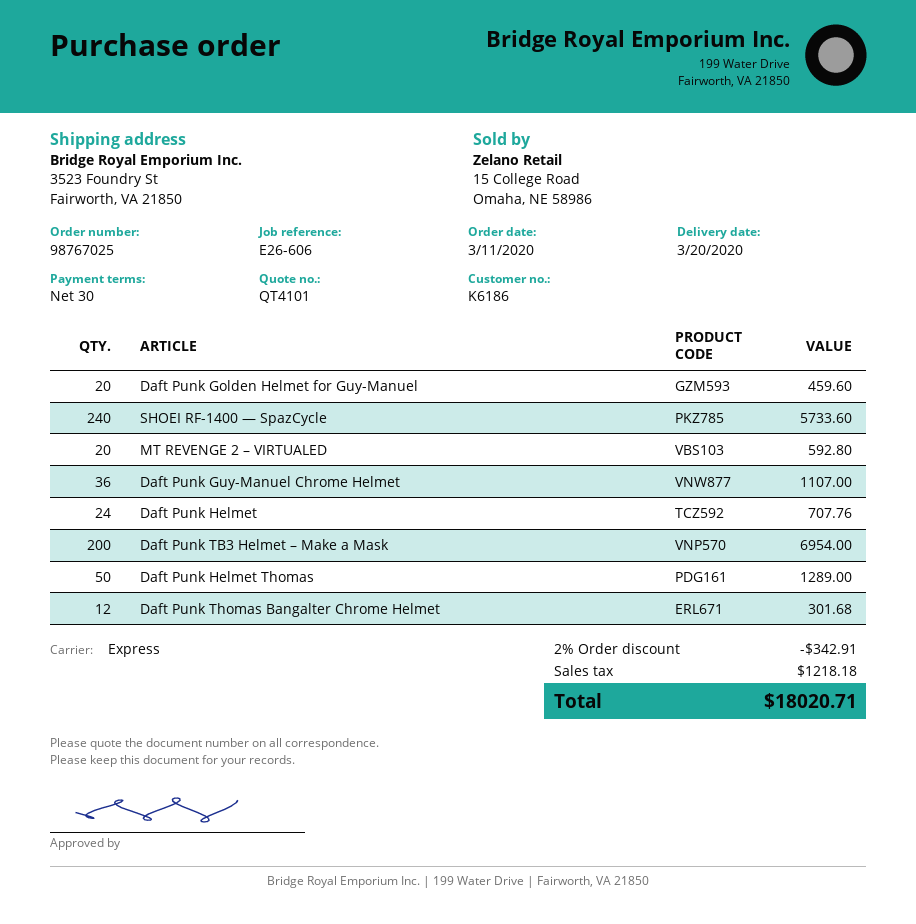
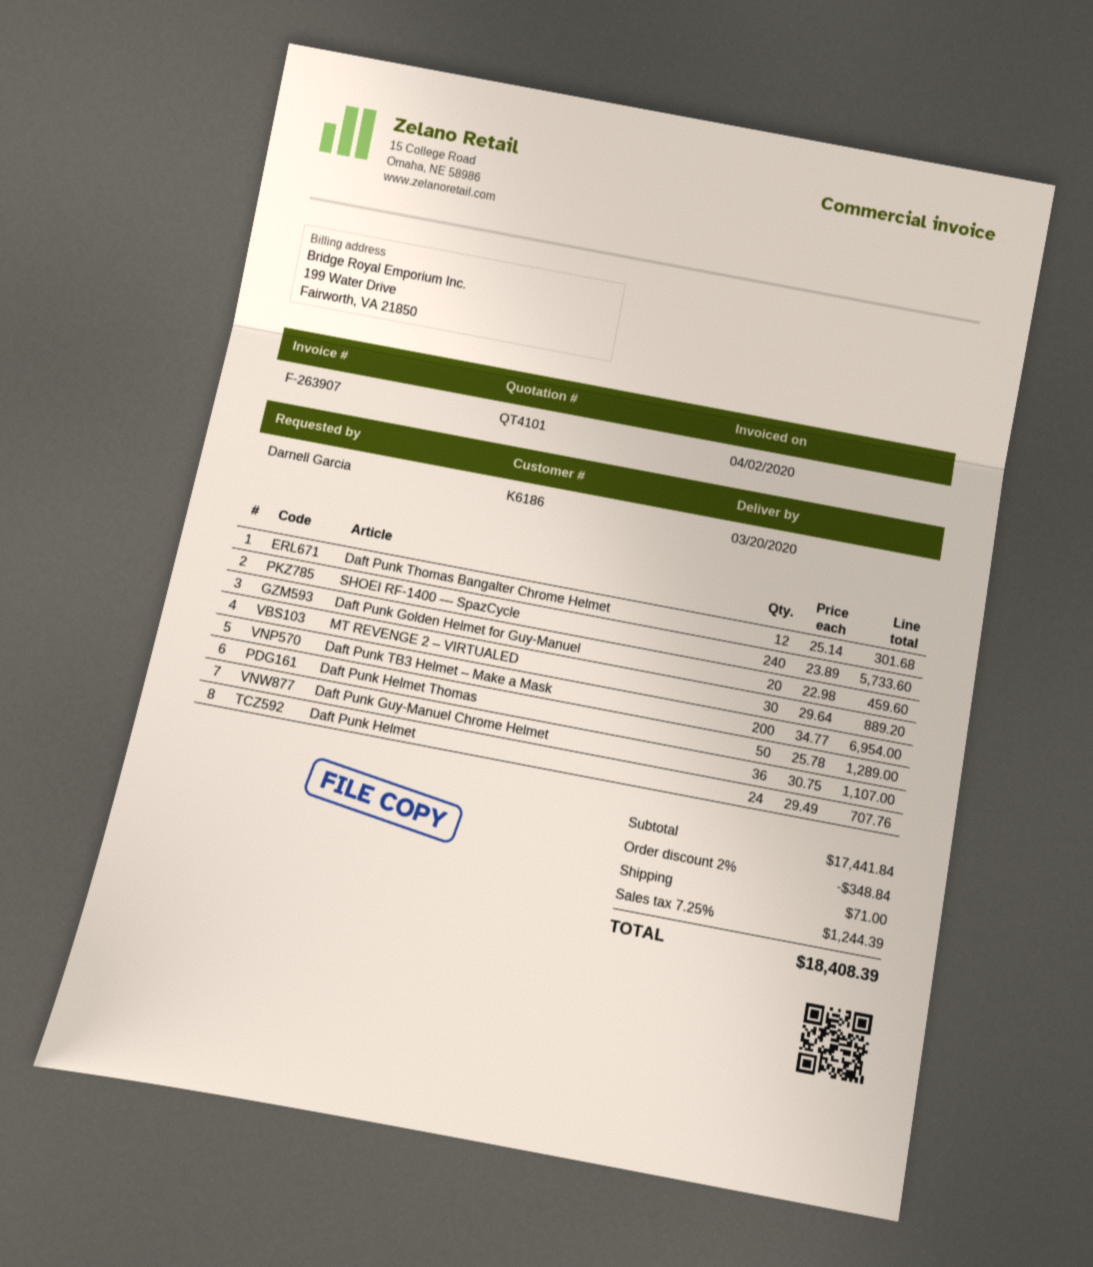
MT REVENGE 2 – VIRTUALED: 20 for 592.80 -> 30 for 889.20
discount: 2% = 342.91 -> 2% = 348.84
shipping: none -> 71.00
tax: 1218.18 -> 1244.39
total: 18020.71 -> 18408.39

